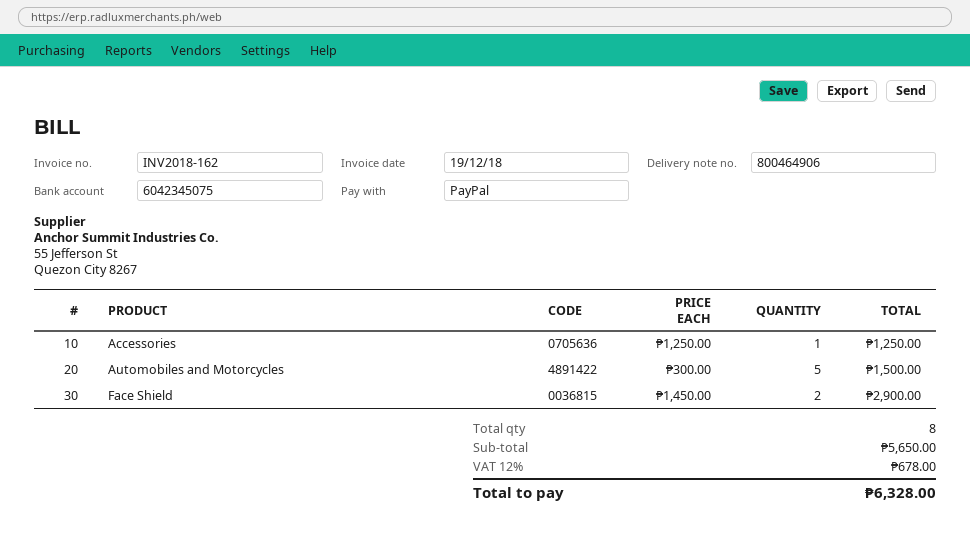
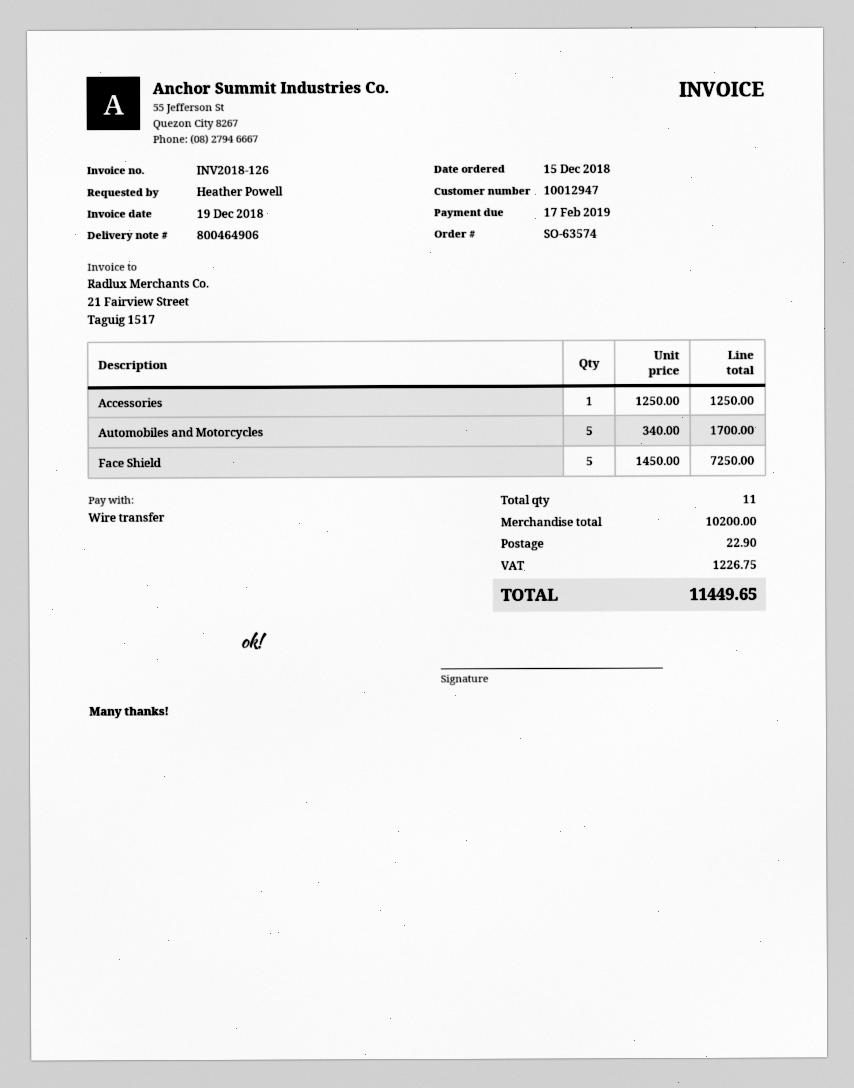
invoice number: INV2018-162 -> INV2018-126
payment method: PayPal -> bank transfer
Automobiles and Motorcycles: 5 x 300.00 = 1500.00 -> 5 x 340.00 = 1700.00
Face Shield: 2 x 1450.00 = 2900.00 -> 5 x 1450.00 = 7250.00
total quantity: 8 -> 11
subtotal: 5650.00 -> 10200.00
shipping: none -> 22.90
tax: 678.00 -> 1226.75
total: 6328.00 -> 11449.65

